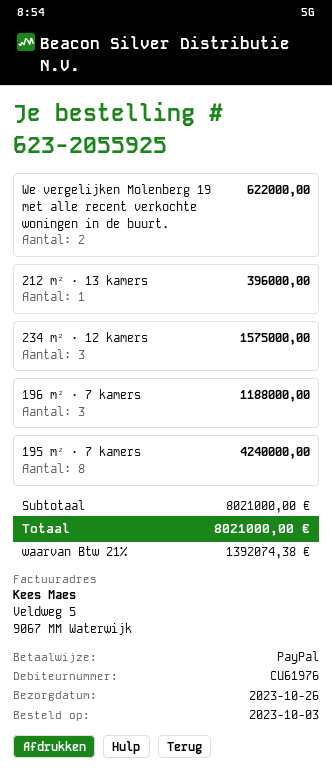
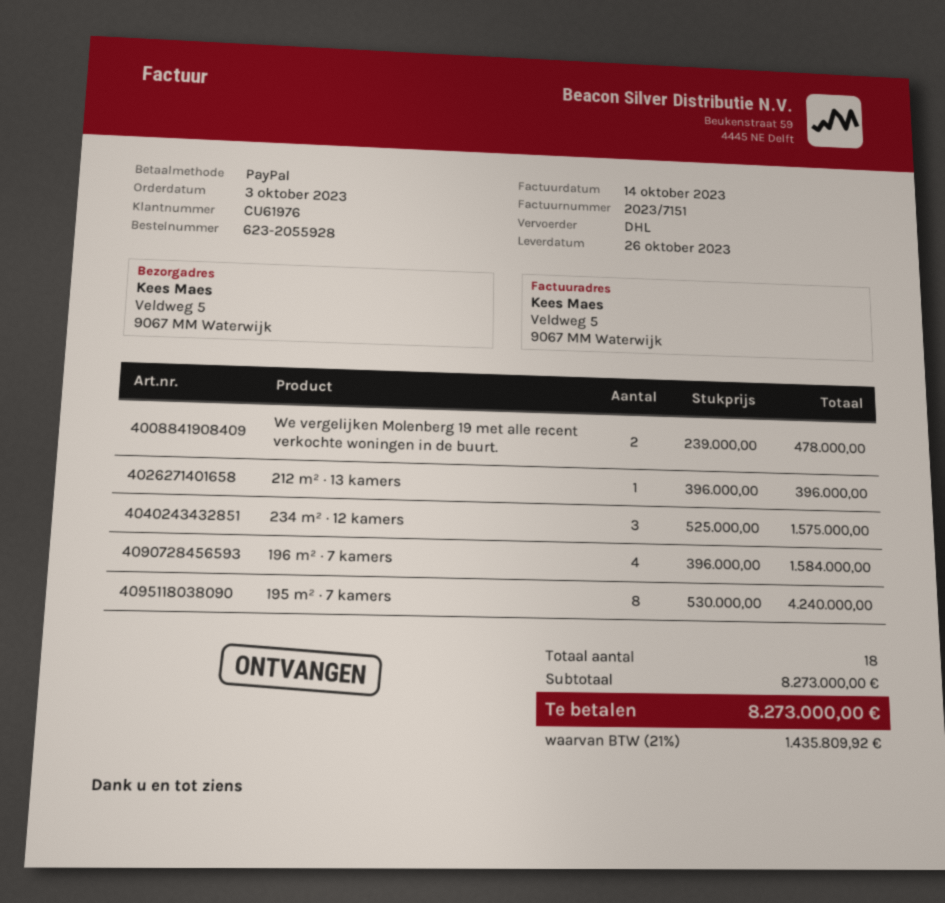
order number: 623-2055925 -> 623-2055928
We vergelijken Molenberg 19 met alle recent verkochte woningen in de buurt.: 2 for 622000.00 -> 2 for 478000.00
196 m² · 7 kamers: 3 for 1188000.00 -> 4 for 1584000.00
subtotal: 8021000.00 -> 8273000.00
tax: 21% = 1392074.38 -> 21% = 1435809.92
total: 8021000.00 -> 8273000.00

